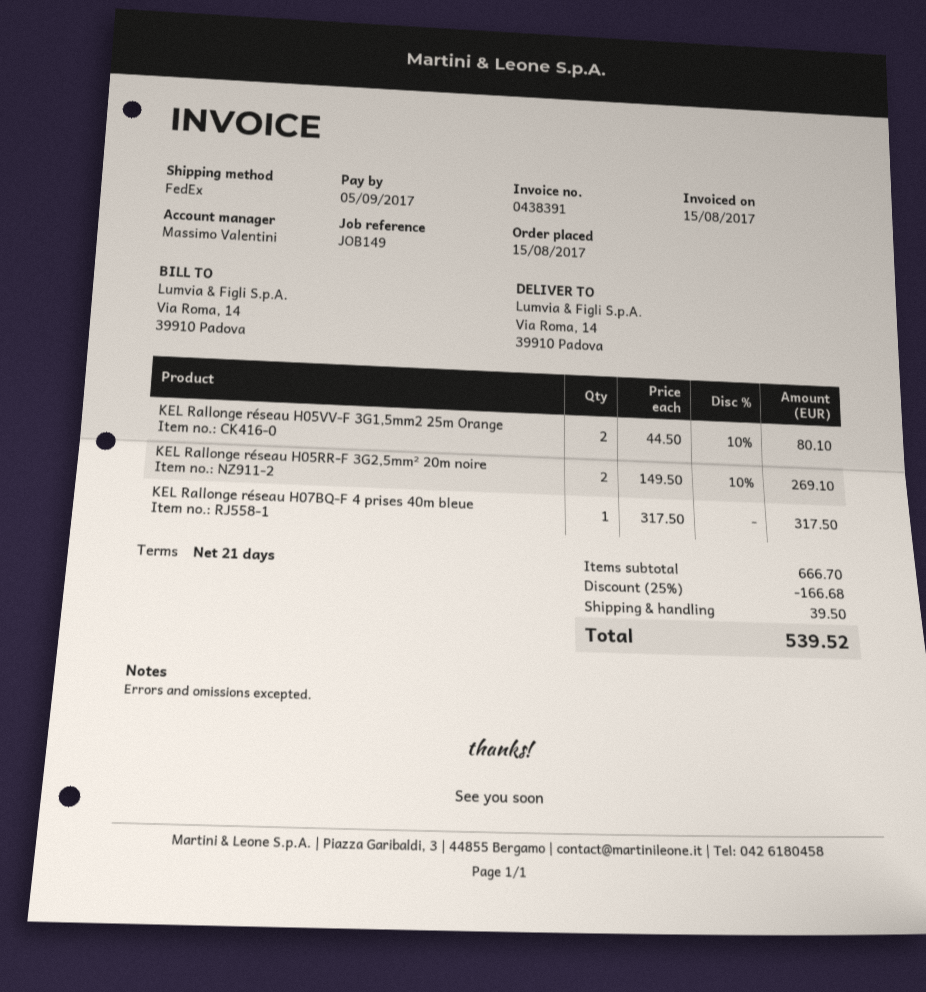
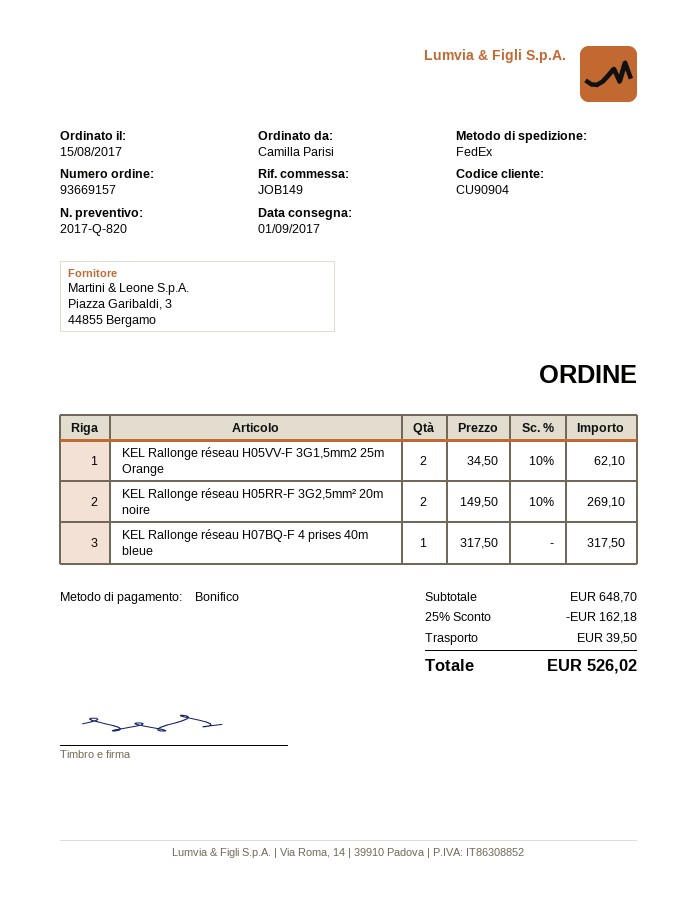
KEL Rallonge réseau H05VV-F 3G1,5mm2 25m Orange: 2 x 44.50 - 10% = 80.10 -> 2 x 34.50 - 10% = 62.10
subtotal: 666.70 -> 648.70
discount: 25% = 166.68 -> 25% = 162.18
total: 539.52 -> 526.02

